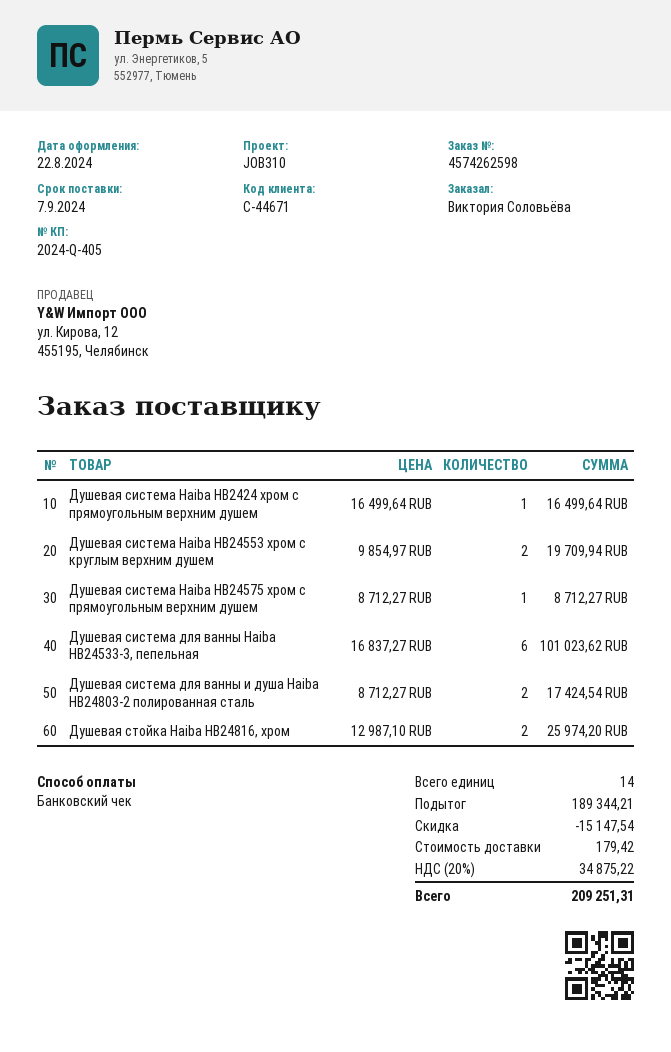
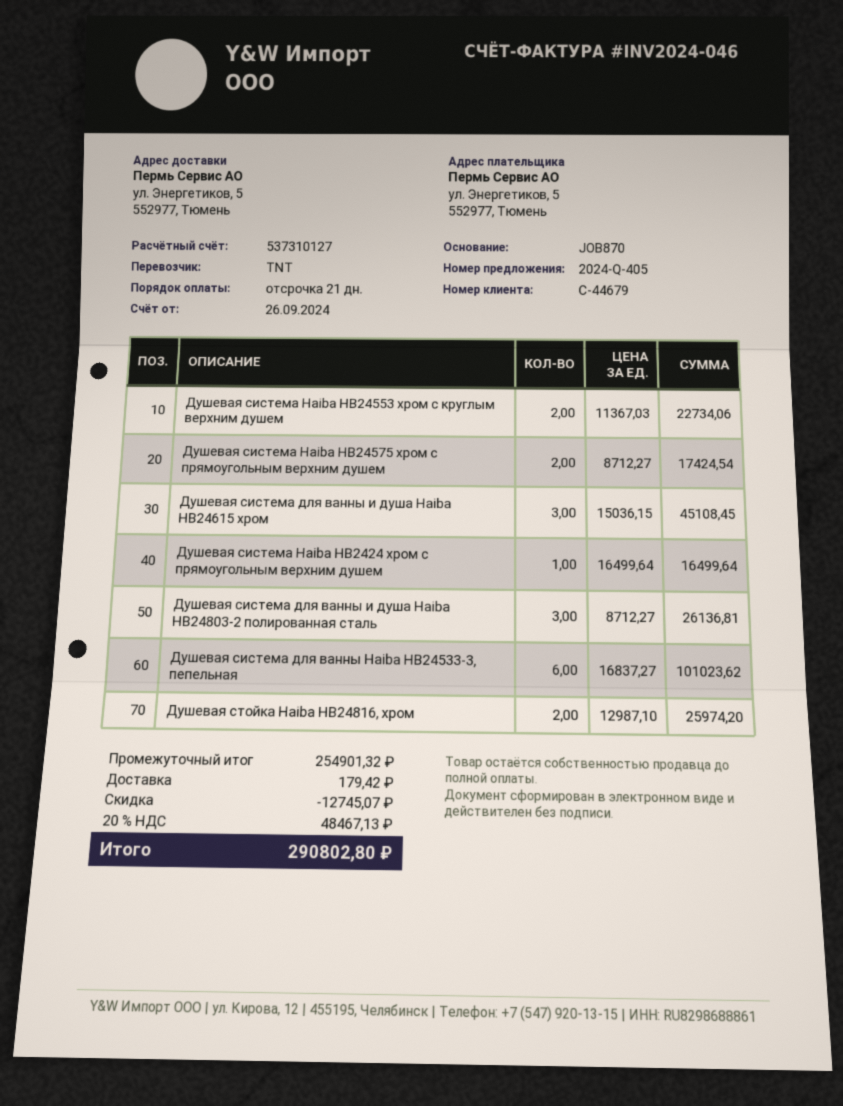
customer number: C-44671 -> C-44679
reference: JOB310 -> JOB870
Душевая система Haiba HB24553 хром с круглым верхним душем: 2 x 9854.97 = 19709.94 -> 2 x 11367.03 = 22734.06
Душевая система Haiba HB24575 хром с прямоугольным верхним душем: 1 x 8712.27 = 8712.27 -> 2 x 8712.27 = 17424.54
Душевая система для ванны и душа Haiba HB24803-2 полированная сталь: 2 x 8712.27 = 17424.54 -> 3 x 8712.27 = 26136.81
Душевая система для ванны и душа Haiba HB24615 хром: none -> 3 x 15036.15 = 45108.45
subtotal: 189344.21 -> 254901.32
discount: 15147.54 -> 12745.07
tax: 20% = 34875.22 -> 20% = 48467.13
total: 209251.31 -> 290802.80

